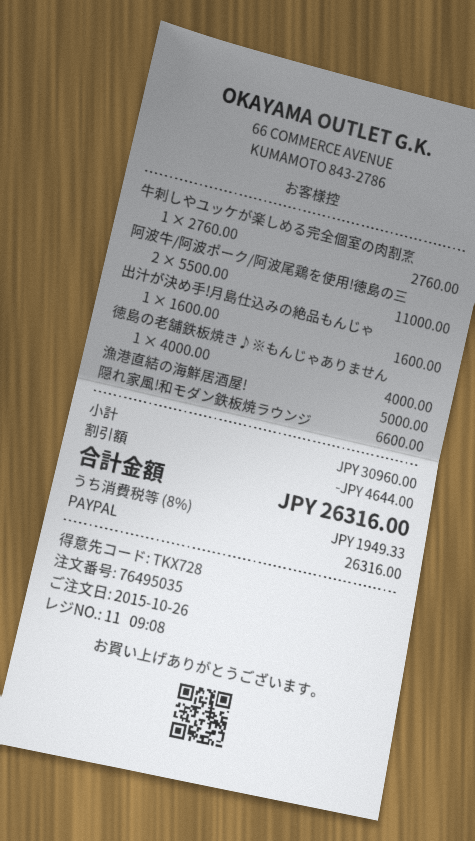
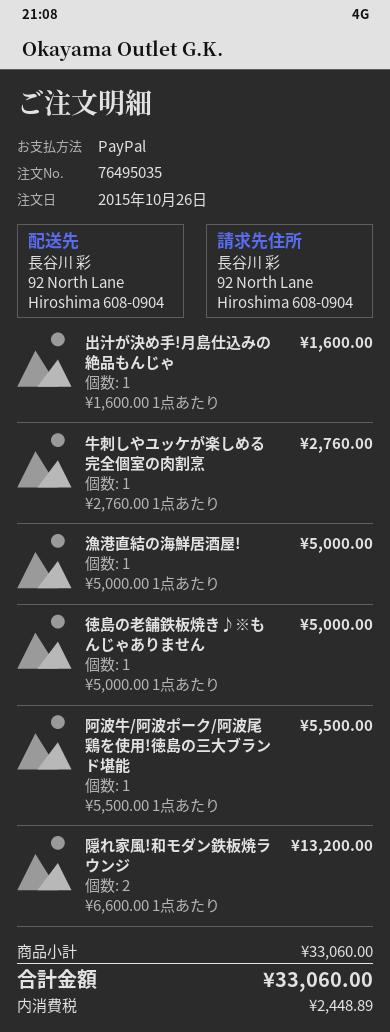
阿波牛/阿波ポーク/阿波尾鶏を使用!徳島の三: 2 x 5500.00 = 11000.00 -> 1 x 5500.00 = 5500.00
徳島の老舗鉄板焼き♪※もんじゃありません: 1 x 4000.00 = 4000.00 -> 1 x 5000.00 = 5000.00
隠れ家風!和モダン鉄板焼ラウンジ: 1 x 6600.00 = 6600.00 -> 2 x 6600.00 = 13200.00
subtotal: 30960.00 -> 33060.00
discount: 4644.00 -> none
tax: 1949.33 -> 2448.89
total: 26316.00 -> 33060.00

